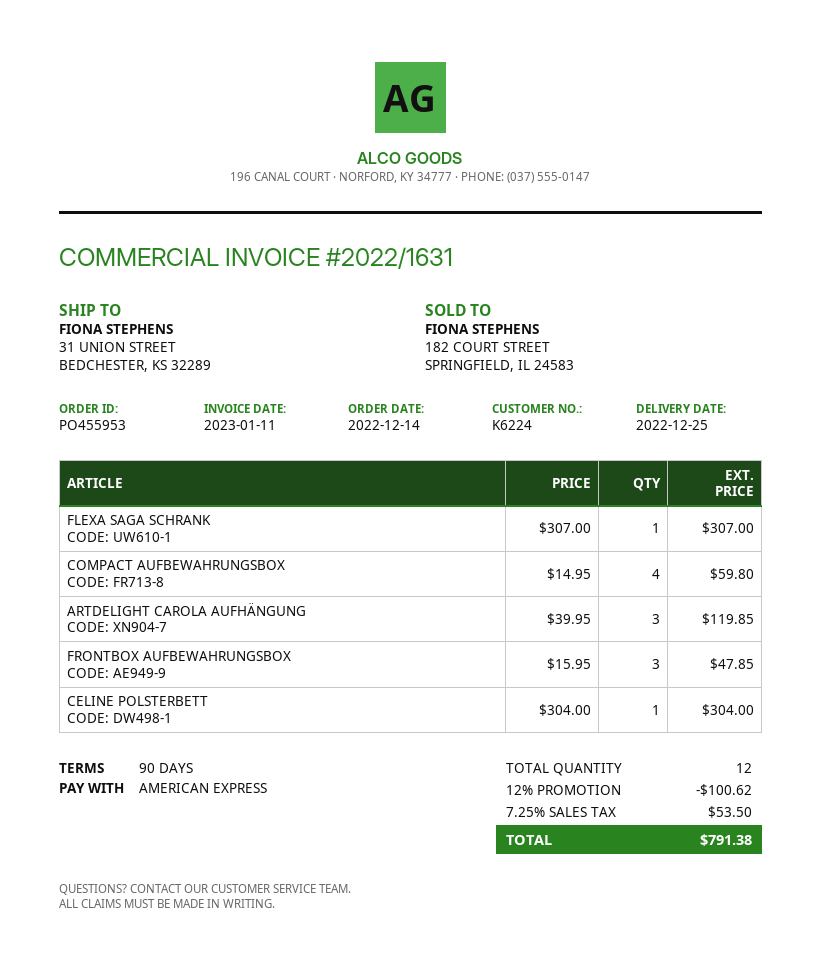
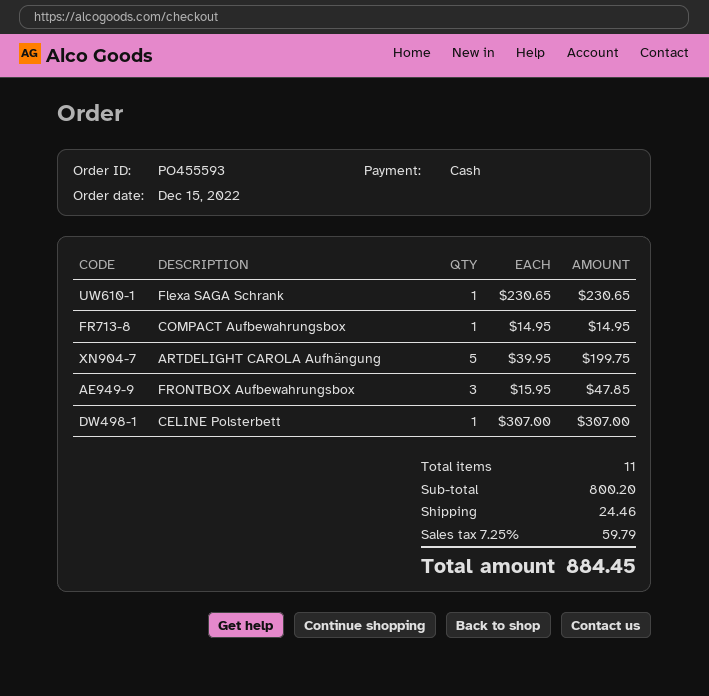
order number: PO455953 -> PO455593
order date: 2022-12-14 -> 2022-12-15
payment method: American Express -> cash
FLEXA SAGA SCHRANK: 1 x 307.00 = 307.00 -> 1 x 230.65 = 230.65
COMPACT AUFBEWAHRUNGSBOX: 4 x 14.95 = 59.80 -> 1 x 14.95 = 14.95
ARTDELIGHT CAROLA AUFHÄNGUNG: 3 x 39.95 = 119.85 -> 5 x 39.95 = 199.75
CELINE POLSTERBETT: 1 x 304.00 = 304.00 -> 1 x 307.00 = 307.00
total quantity: 12 -> 11
discount: 12% = 100.62 -> none
shipping: none -> 24.46
tax: 7.25% = 53.50 -> 7.25% = 59.79
total: 791.38 -> 884.45

